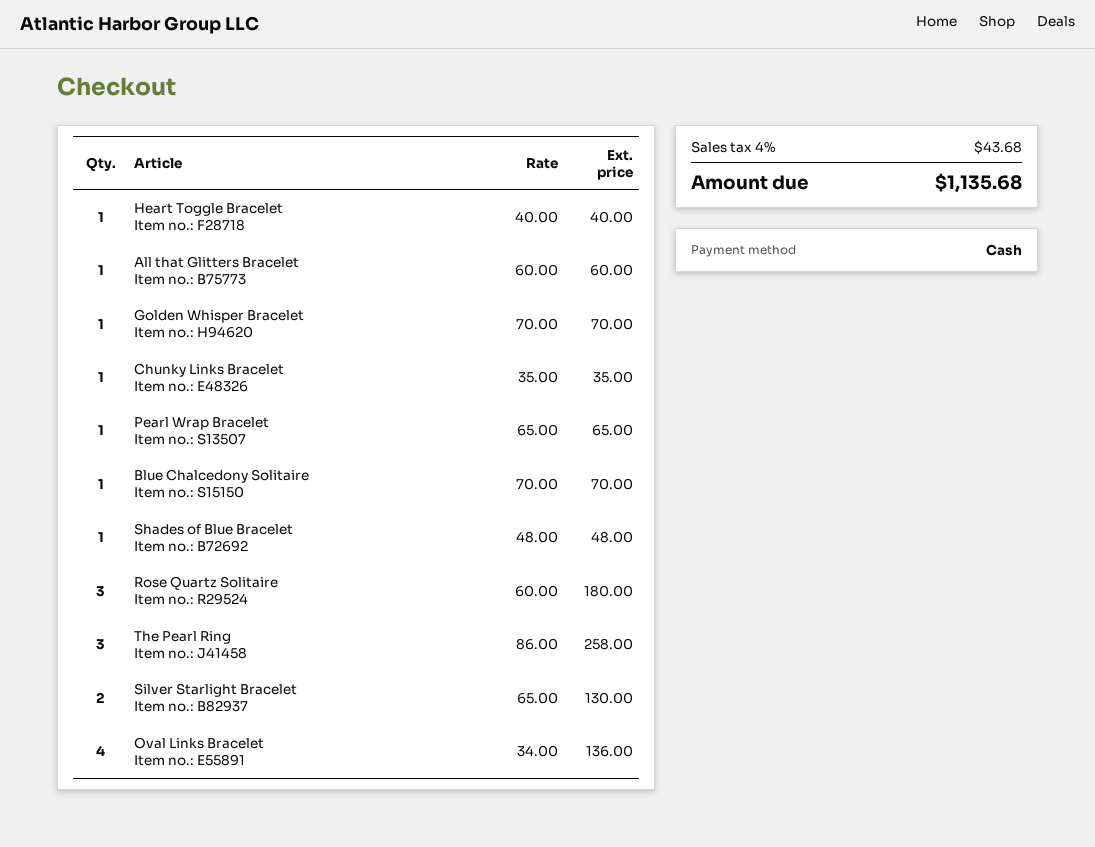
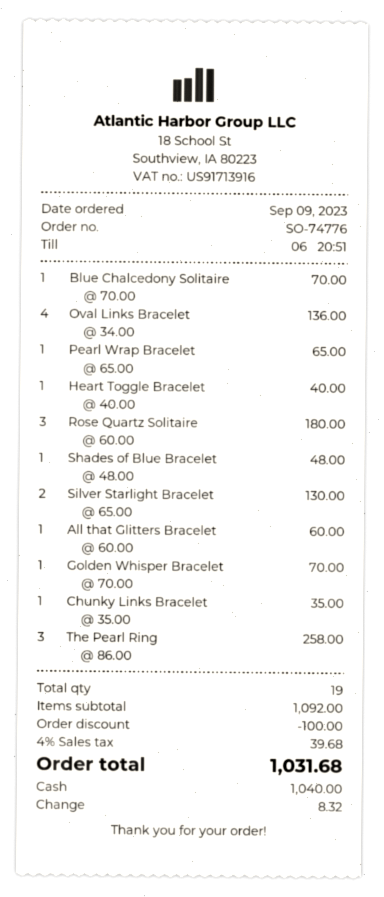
discount: none -> 100.00
tax: 4% = 43.68 -> 4% = 39.68
total: 1135.68 -> 1031.68

